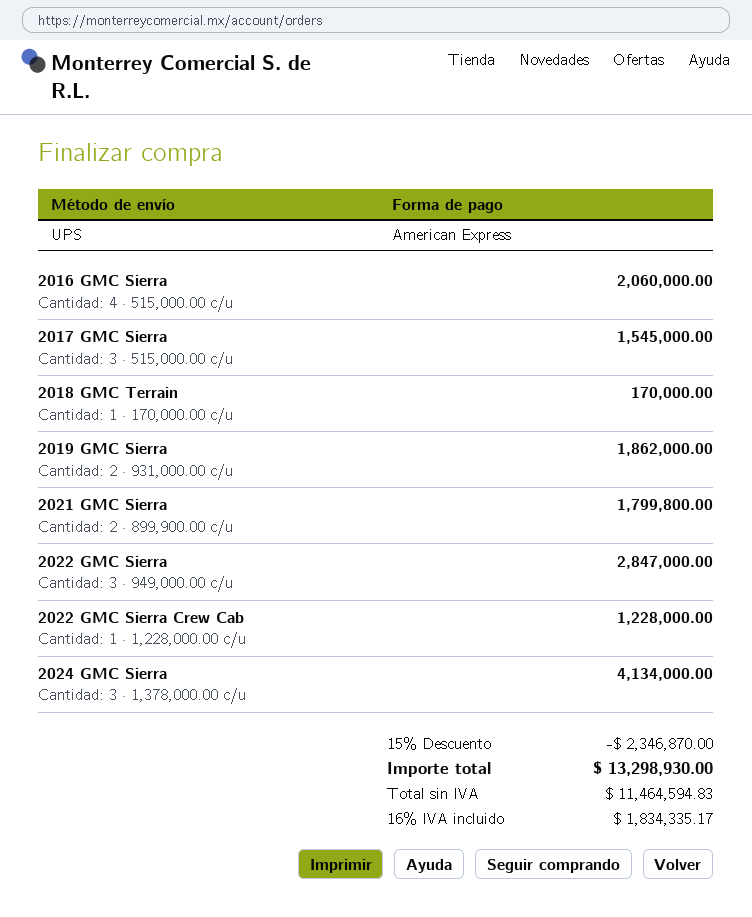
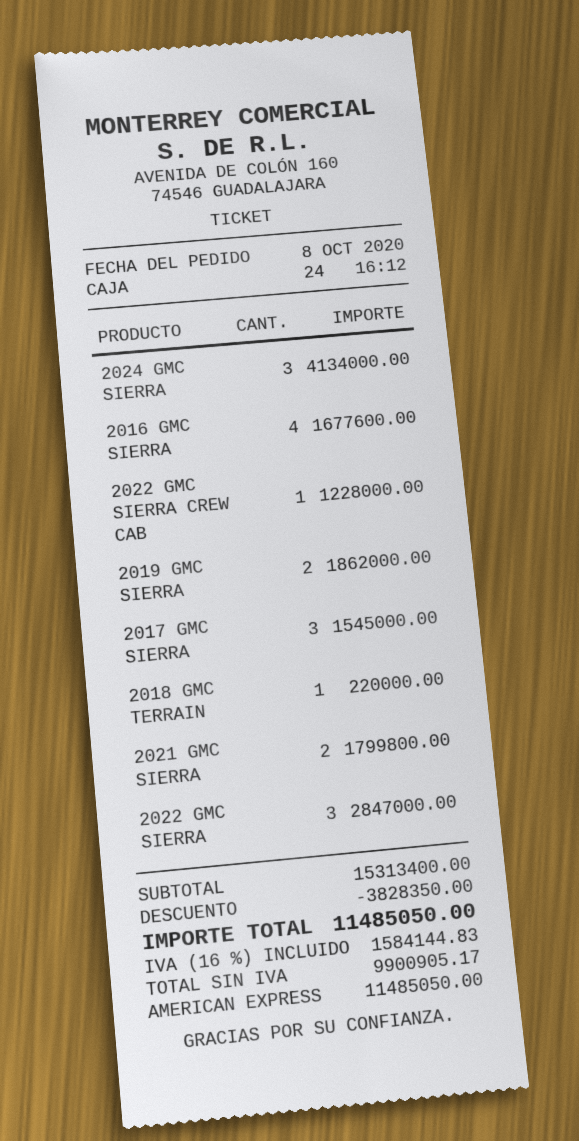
2016 GMC Sierra: 4 for 2060000.00 -> 4 for 1677600.00
2018 GMC Terrain: 1 for 170000.00 -> 1 for 220000.00
discount: 2346870.00 -> 3828350.00
net: 11464594.83 -> 9900905.17
tax: 16% = 1834335.17 -> 16% = 1584144.83
total: 13298930.00 -> 11485050.00

